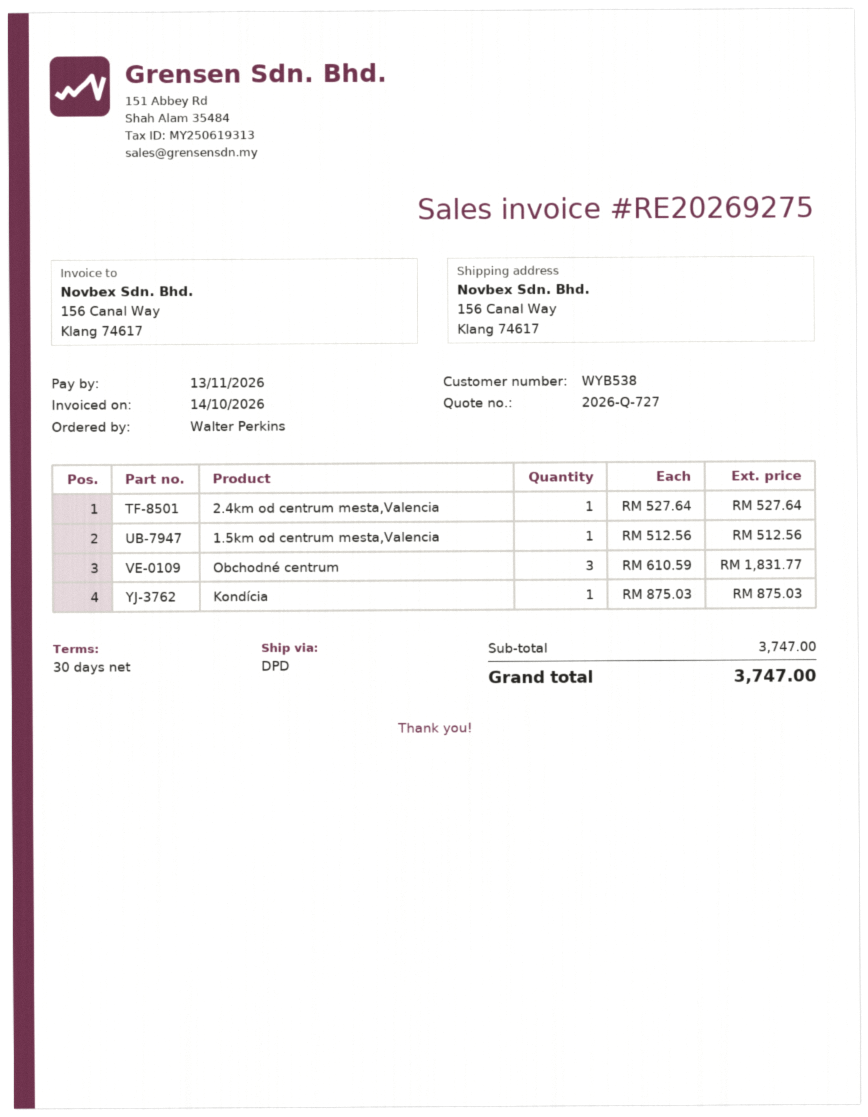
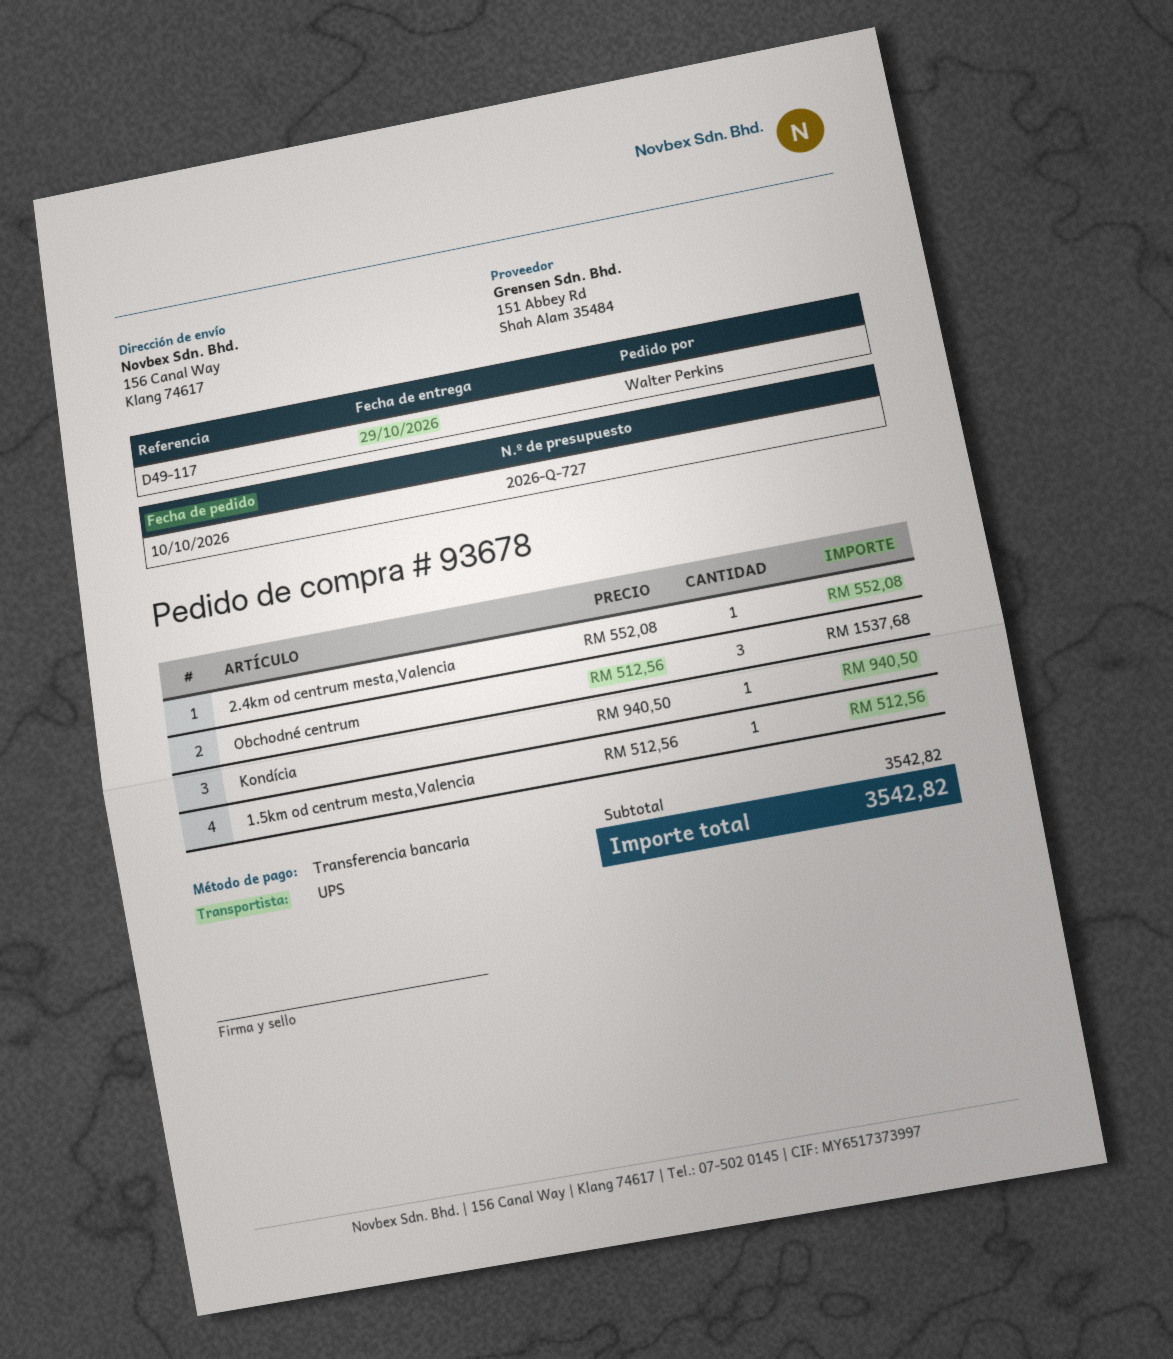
shipping method: DPD -> UPS
2.4km od centrum mesta,Valencia: 1 x 527.64 = 527.64 -> 1 x 552.08 = 552.08
Obchodné centrum: 3 x 610.59 = 1831.77 -> 3 x 512.56 = 1537.68
Kondícia: 1 x 875.03 = 875.03 -> 1 x 940.50 = 940.50
subtotal: 3747.00 -> 3542.82
total: 3747.00 -> 3542.82

